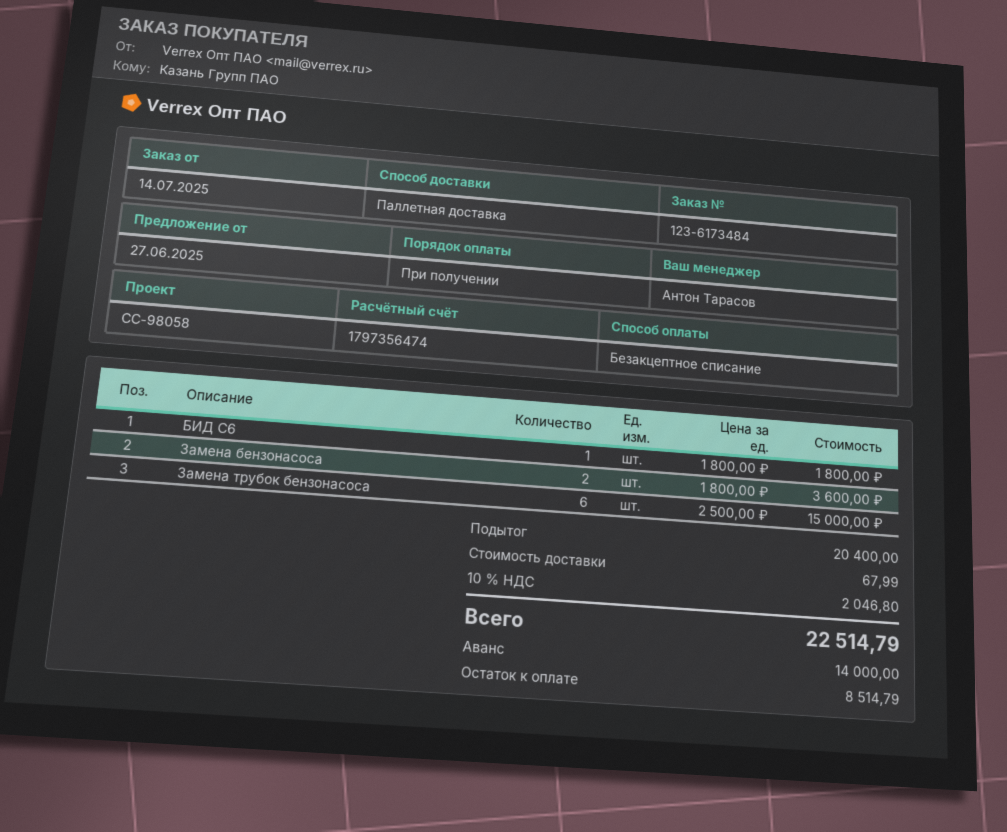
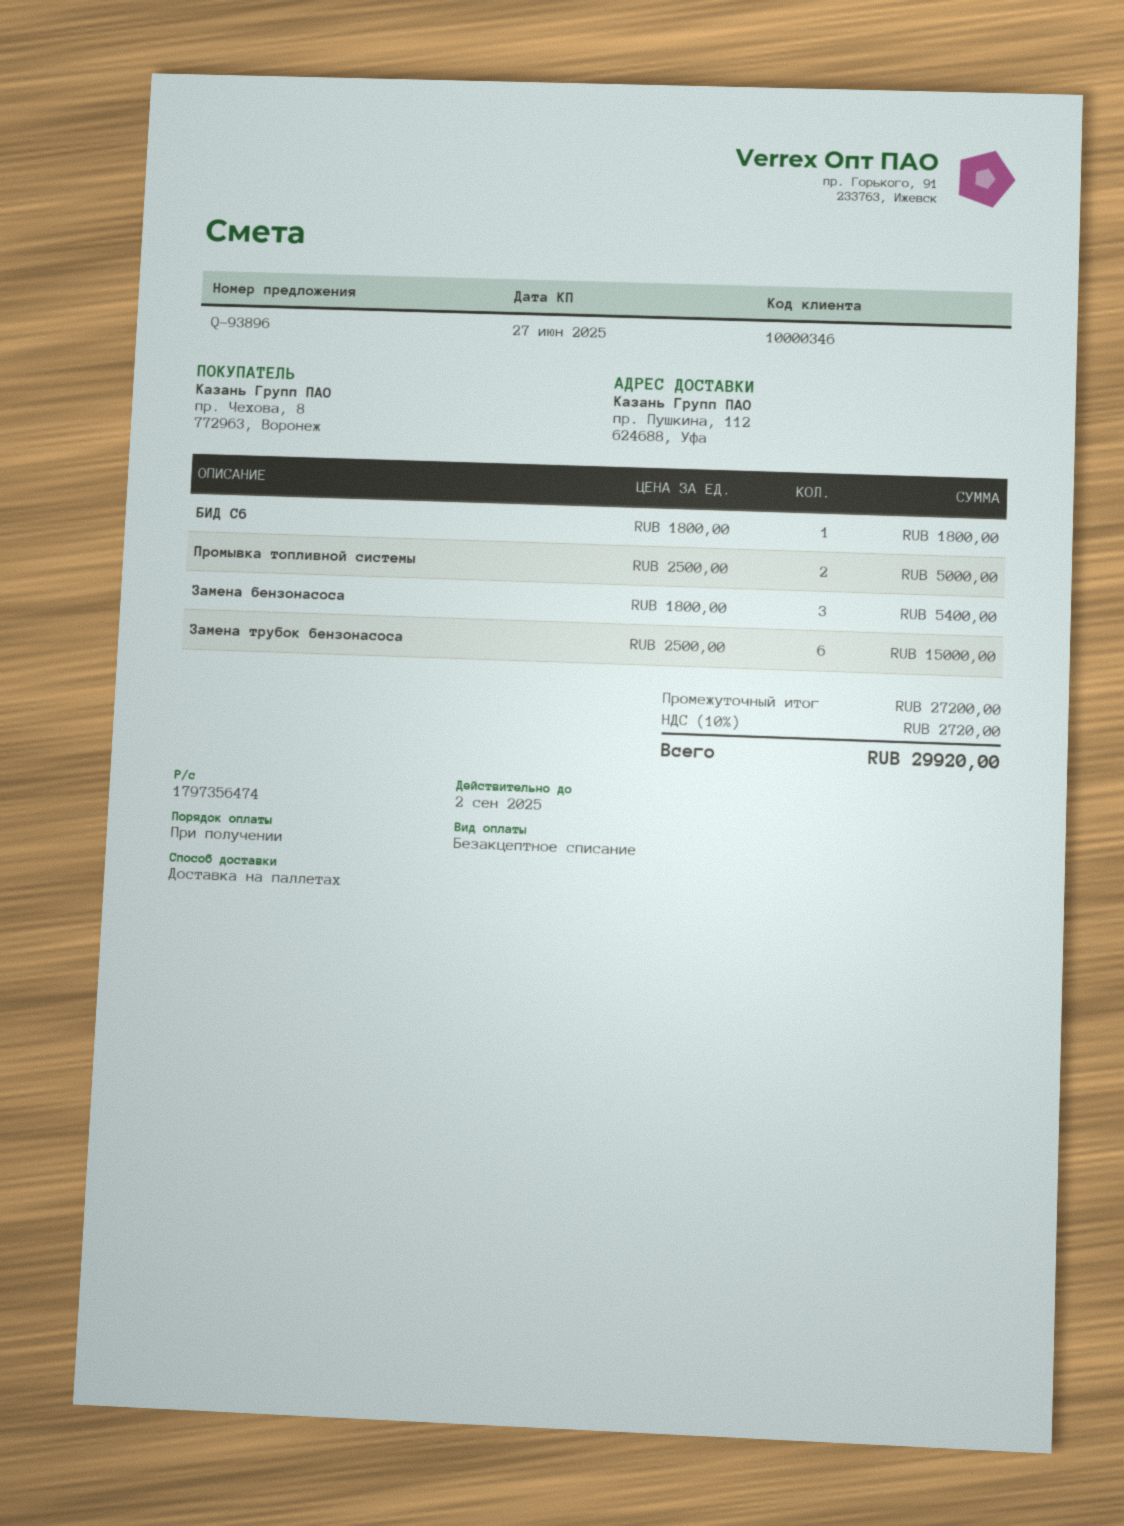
Замена бензонасоса: 2 x 1800.00 = 3600.00 -> 3 x 1800.00 = 5400.00
Промывка топливной системы: none -> 2 x 2500.00 = 5000.00
subtotal: 20400.00 -> 27200.00
shipping: 67.99 -> none
tax: 10% = 2046.80 -> 10% = 2720.00
total: 22514.79 -> 29920.00

